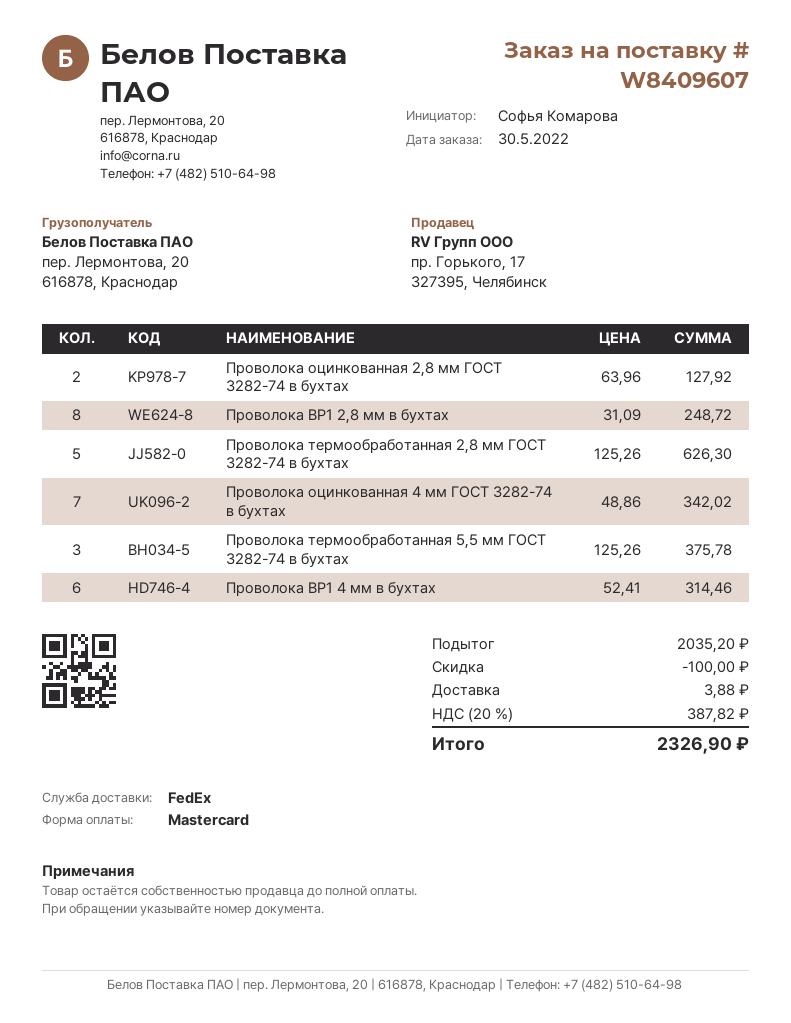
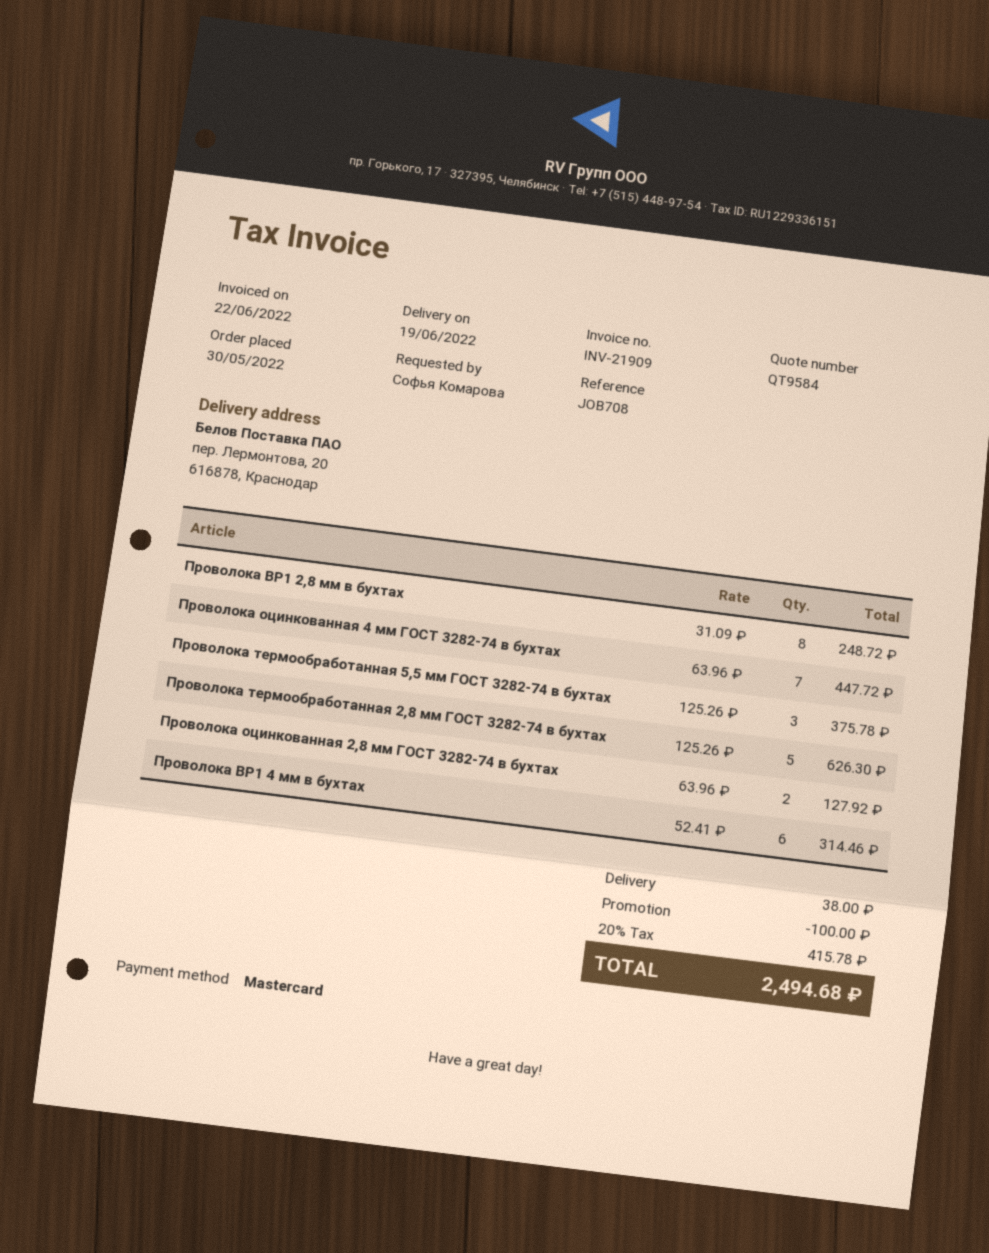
Проволока оцинкованная 4 мм ГОСТ 3282-74 в бухтах: 7 x 48.86 = 342.02 -> 7 x 63.96 = 447.72
shipping: 3.88 -> 38.00
tax: 20% = 387.82 -> 20% = 415.78
total: 2326.90 -> 2494.68

